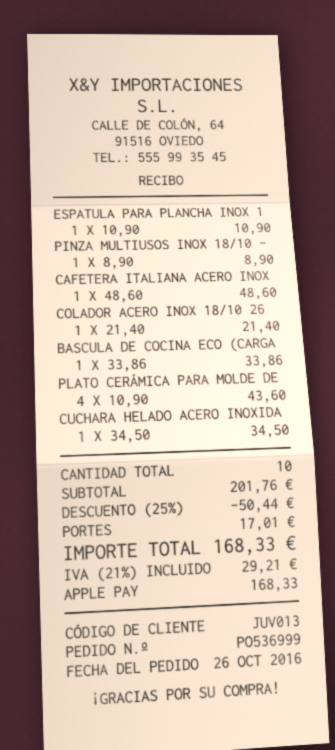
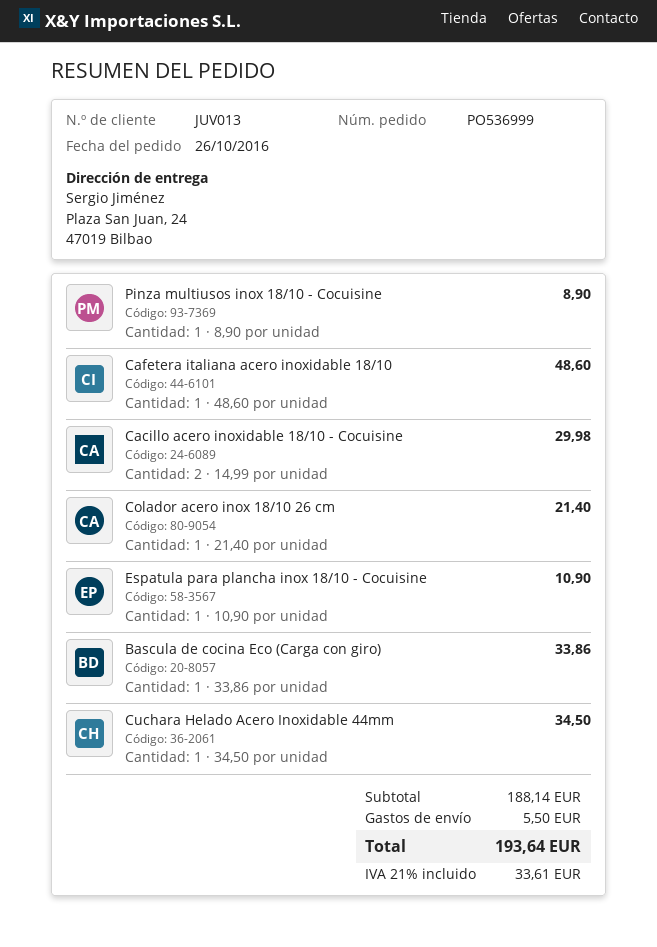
PLATO CERÁMICA PARA MOLDE DE: 4 x 10.90 = 43.60 -> none
Cacillo acero inoxidable 18/10 - Cocuisine: none -> 2 x 14.99 = 29.98
subtotal: 201.76 -> 188.14
discount: 25% = 50.44 -> none
shipping: 17.01 -> 5.50
tax: 21% = 29.21 -> 21% = 33.61
total: 168.33 -> 193.64

